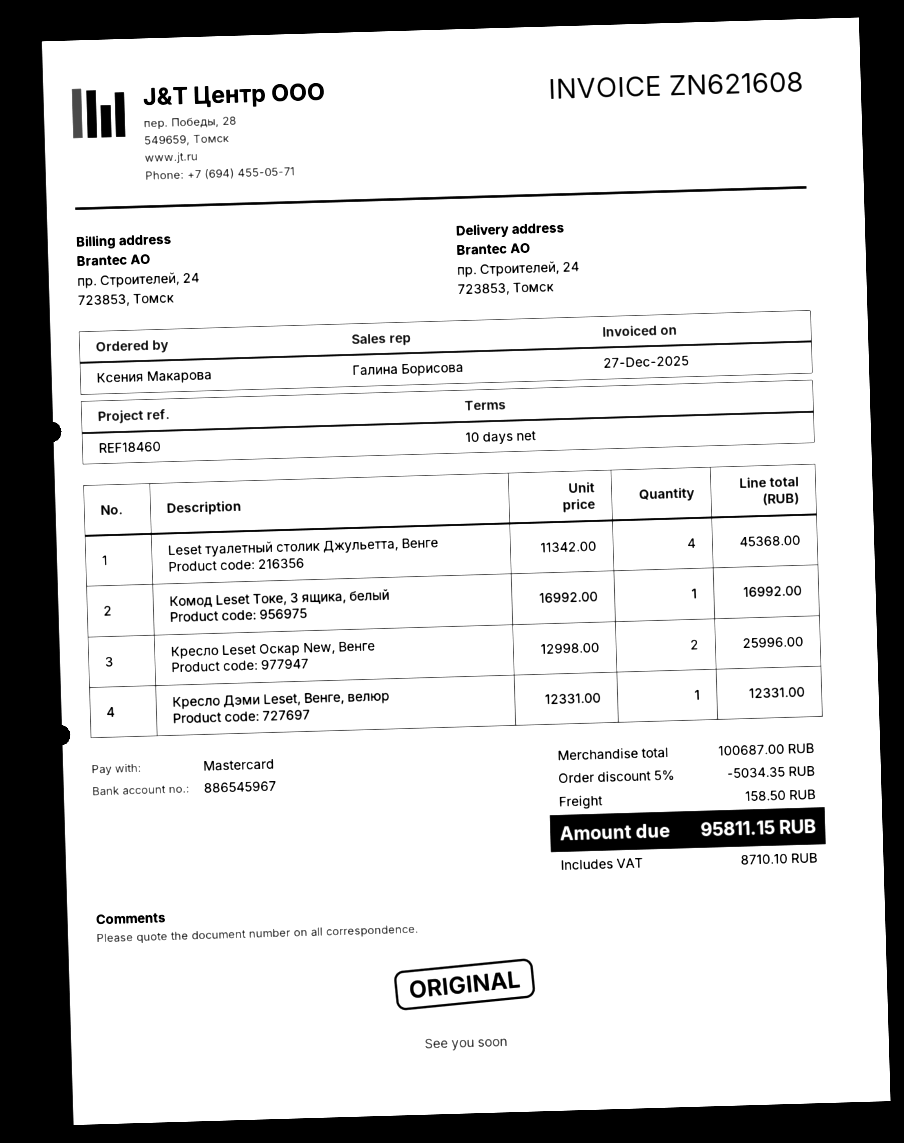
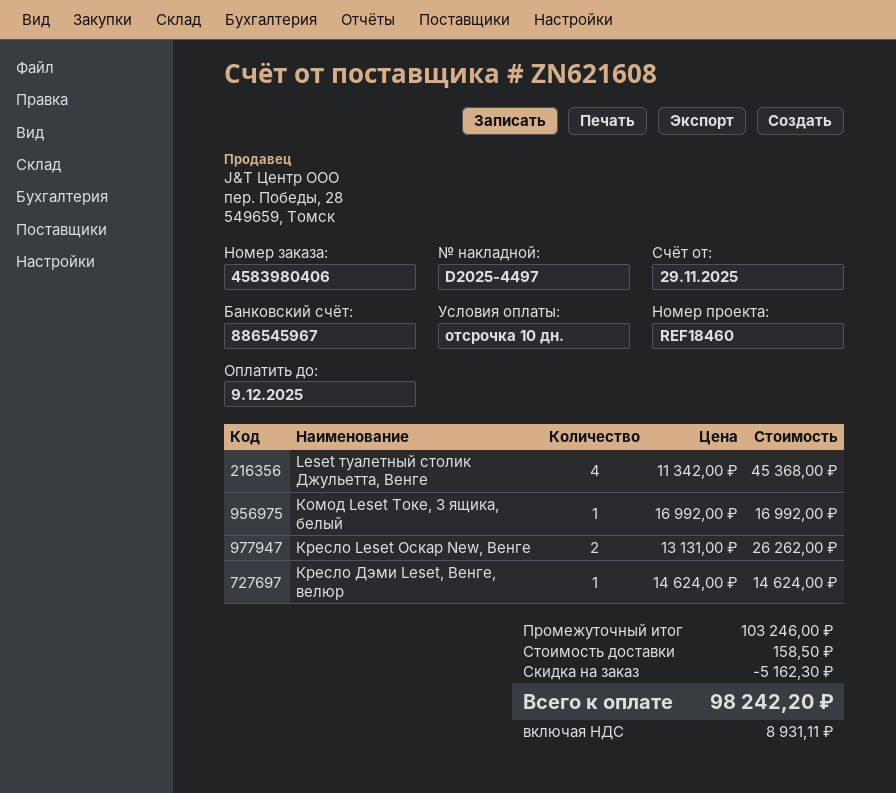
invoice date: 2025-12-27 -> 2025-11-29
Кресло Leset Оскар New, Венге: 2 x 12998.00 = 25996.00 -> 2 x 13131.00 = 26262.00
Кресло Дэми Leset, Венге, велюр: 1 x 12331.00 = 12331.00 -> 1 x 14624.00 = 14624.00
subtotal: 100687.00 -> 103246.00
discount: 5034.35 -> 5162.30
tax: 8710.10 -> 8931.11
total: 95811.15 -> 98242.20

